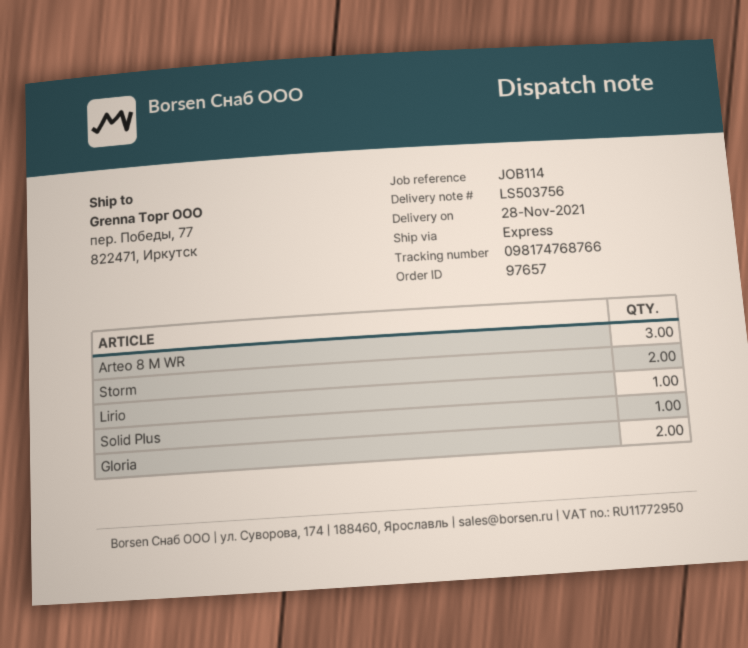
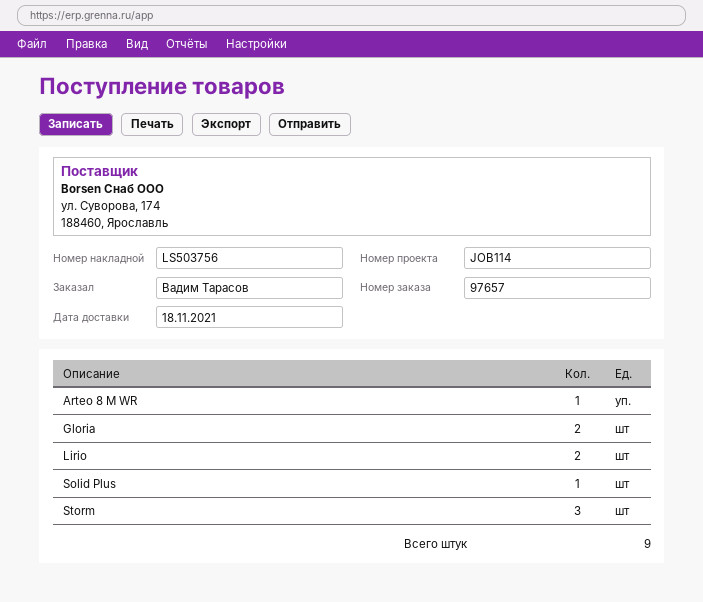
delivery date: 2021-11-28 -> 2021-11-18
Arteo 8 M WR: 3 -> 1
Storm: 2 -> 3
Lirio: 1 -> 2

